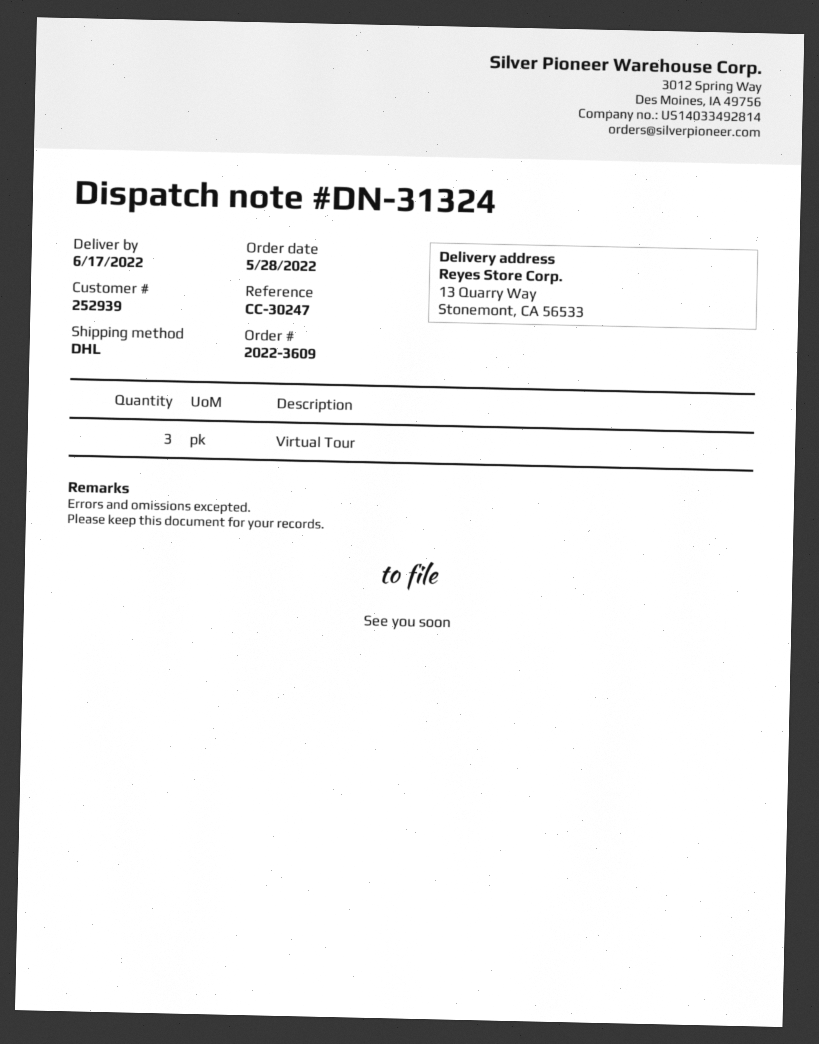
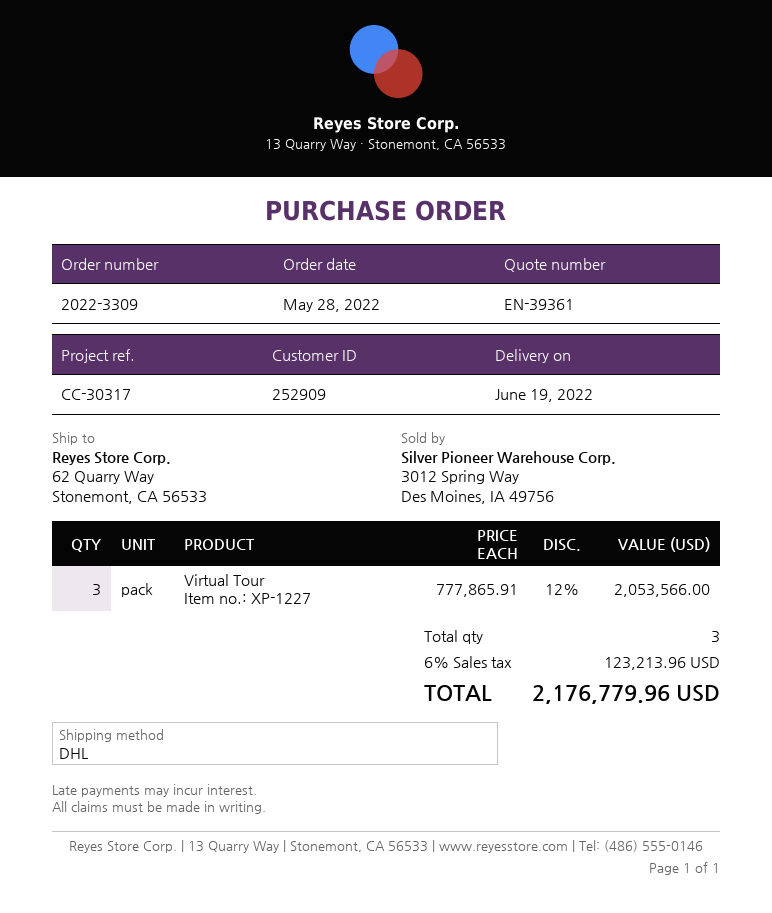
order number: 2022-3609 -> 2022-3309
delivery date: 2022-06-17 -> 2022-06-19
customer number: 252939 -> 252909
reference: CC-30247 -> CC-30317
ship to: 13 Quarry Way, Stonemont, CA 56533 -> 62 Quarry Way, Stonemont, CA 56533

